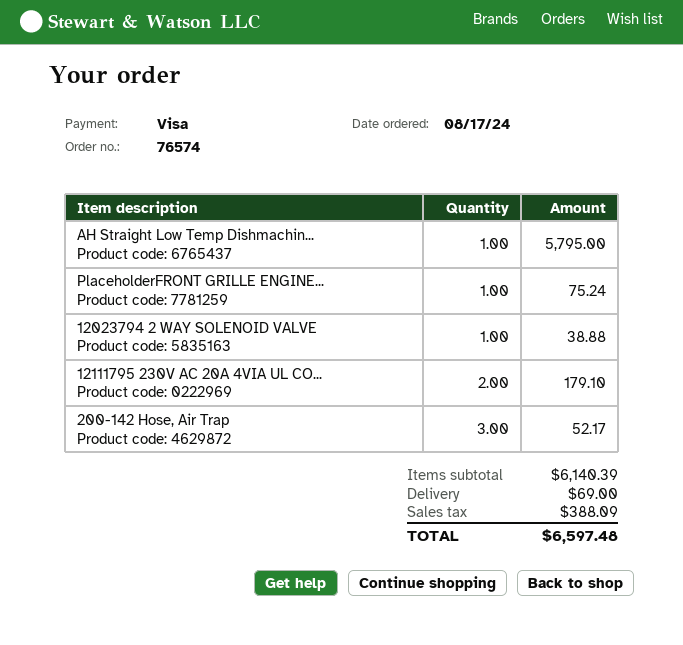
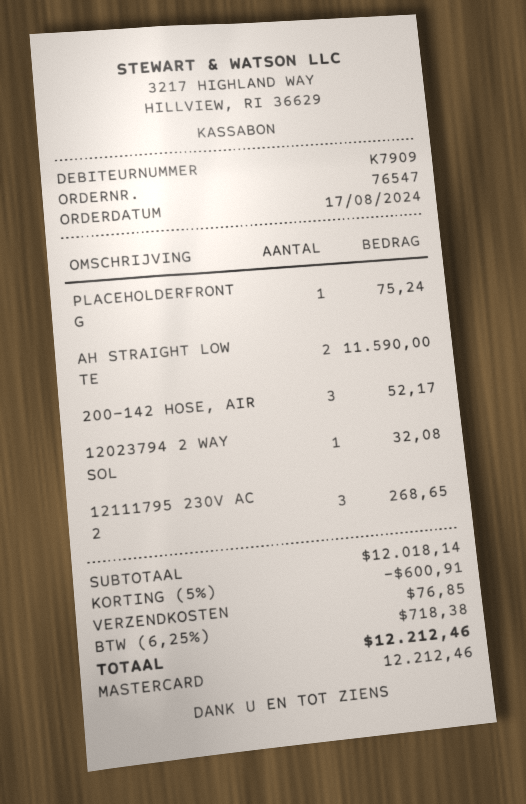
order number: 76574 -> 76547
payment method: Visa -> Mastercard
AH Straight Low Temp Dishmachin...: 1 for 5795.00 -> 2 for 11590.00
12023794 2 WAY SOLENOID VALVE: 1 for 38.88 -> 1 for 32.08
12111795 230V AC 20A 4VIA UL CO...: 2 for 179.10 -> 3 for 268.65
subtotal: 6140.39 -> 12018.14
discount: none -> 5% = 600.91
shipping: 69.00 -> 76.85
tax: 388.09 -> 718.38
total: 6597.48 -> 12212.46

